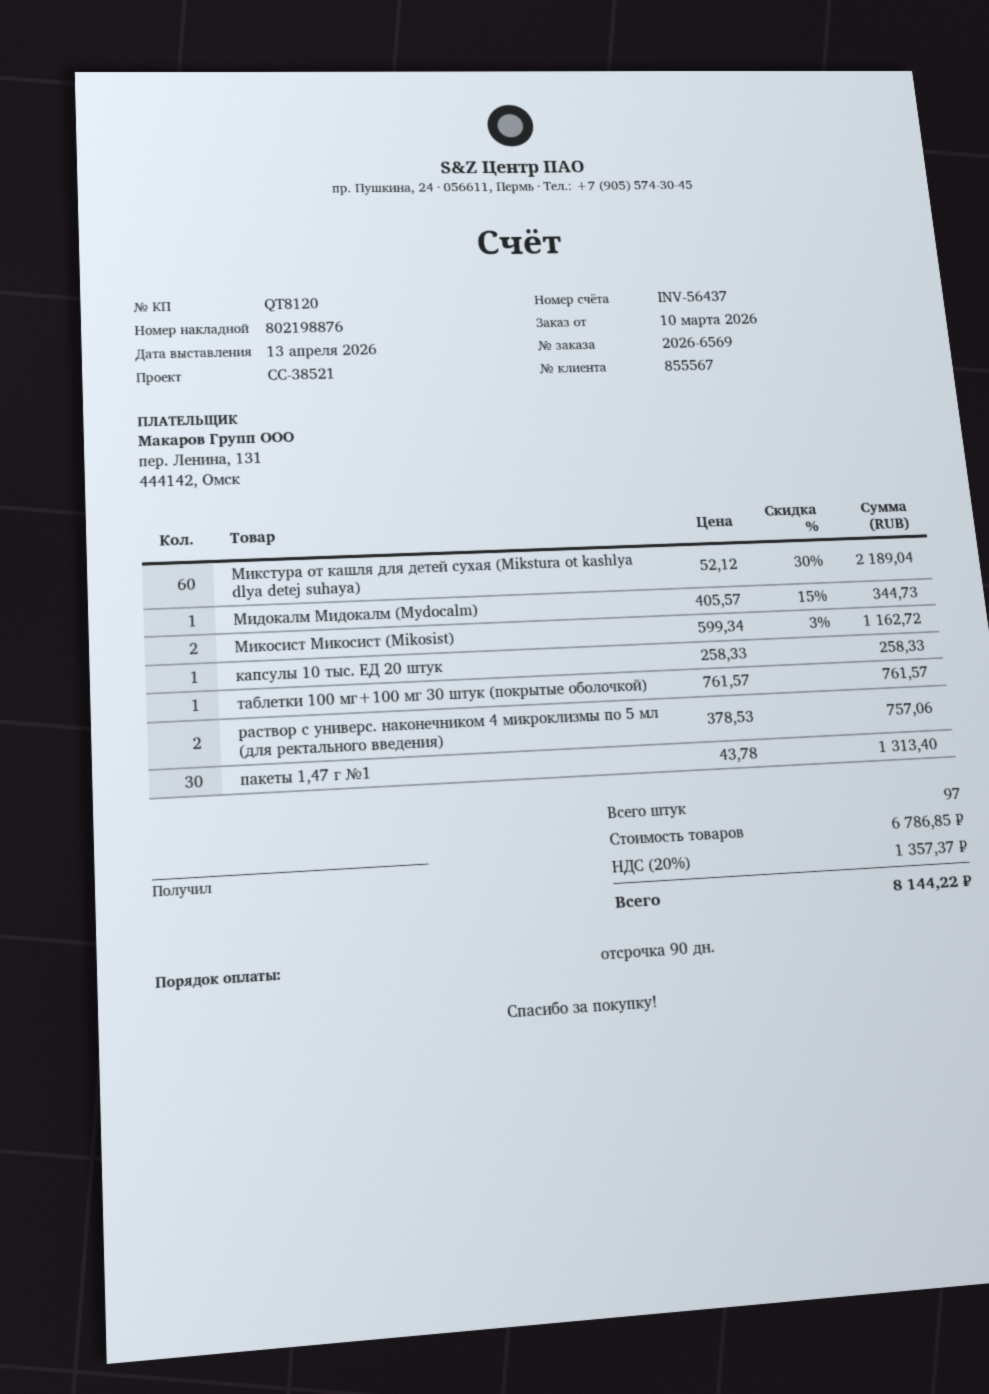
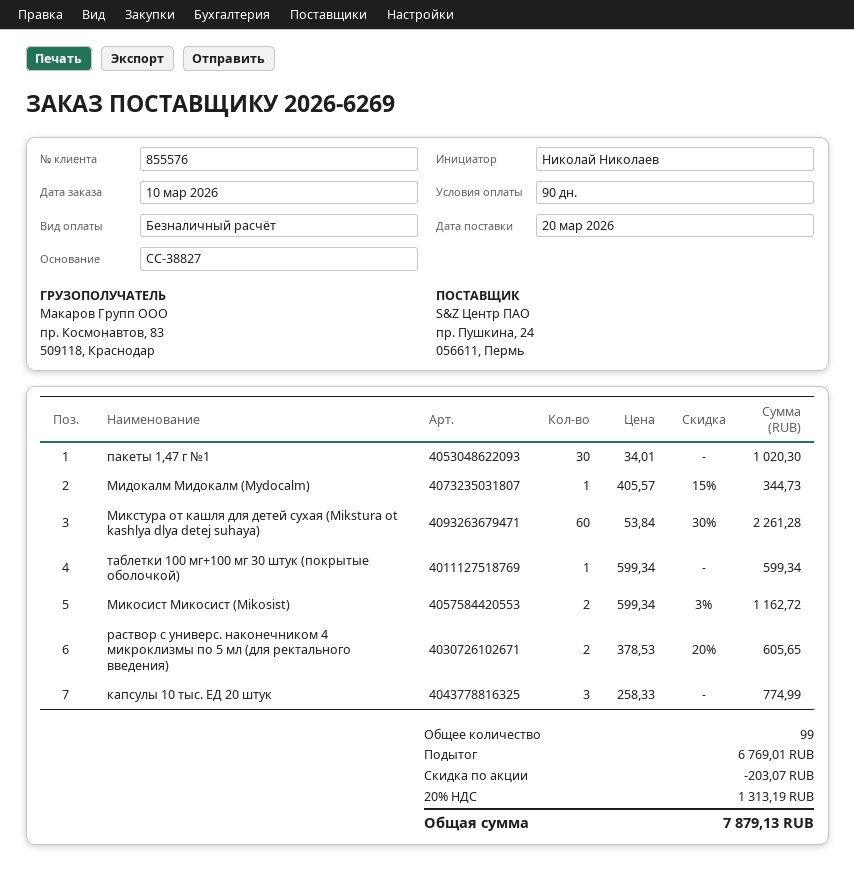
order number: 2026-6569 -> 2026-6269
customer number: 855567 -> 855576
reference: CC-38521 -> CC-38827
Микстура от кашля для детей сухая (Mikstura ot kashlya dlya detej suhaya): 60 x 52.12 - 30% = 2189.04 -> 60 x 53.84 - 30% = 2261.28
капсулы 10 тыс. ЕД 20 штук: 1 x 258.33 = 258.33 -> 3 x 258.33 = 774.99
таблетки 100 мг+100 мг 30 штук (покрытые оболочкой): 1 x 761.57 = 761.57 -> 1 x 599.34 = 599.34
раствор с универс. наконечником 4 микроклизмы по 5 мл (для ректального введения): 2 x 378.53 = 757.06 -> 2 x 378.53 - 20% = 605.65
пакеты 1,47 г №1: 30 x 43.78 = 1313.40 -> 30 x 34.01 = 1020.30
total quantity: 97 -> 99
subtotal: 6786.85 -> 6769.01
discount: none -> 203.07
tax: 20% = 1357.37 -> 20% = 1313.19
total: 8144.22 -> 7879.13

